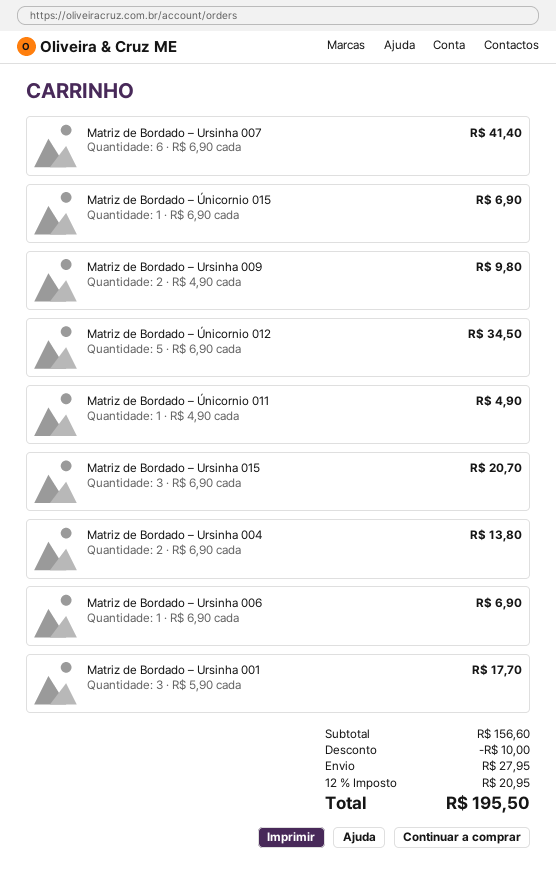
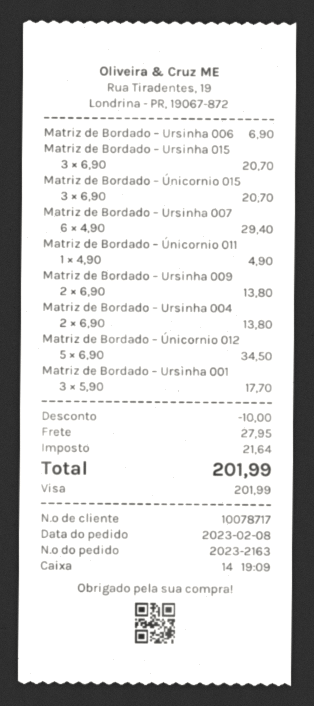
Matriz de Bordado – Ursinha 007: 6 x 6.90 = 41.40 -> 6 x 4.90 = 29.40
Matriz de Bordado – Únicornio 015: 1 x 6.90 = 6.90 -> 3 x 6.90 = 20.70
Matriz de Bordado – Ursinha 009: 2 x 4.90 = 9.80 -> 2 x 6.90 = 13.80
tax: 20.95 -> 21.64
total: 195.50 -> 201.99

